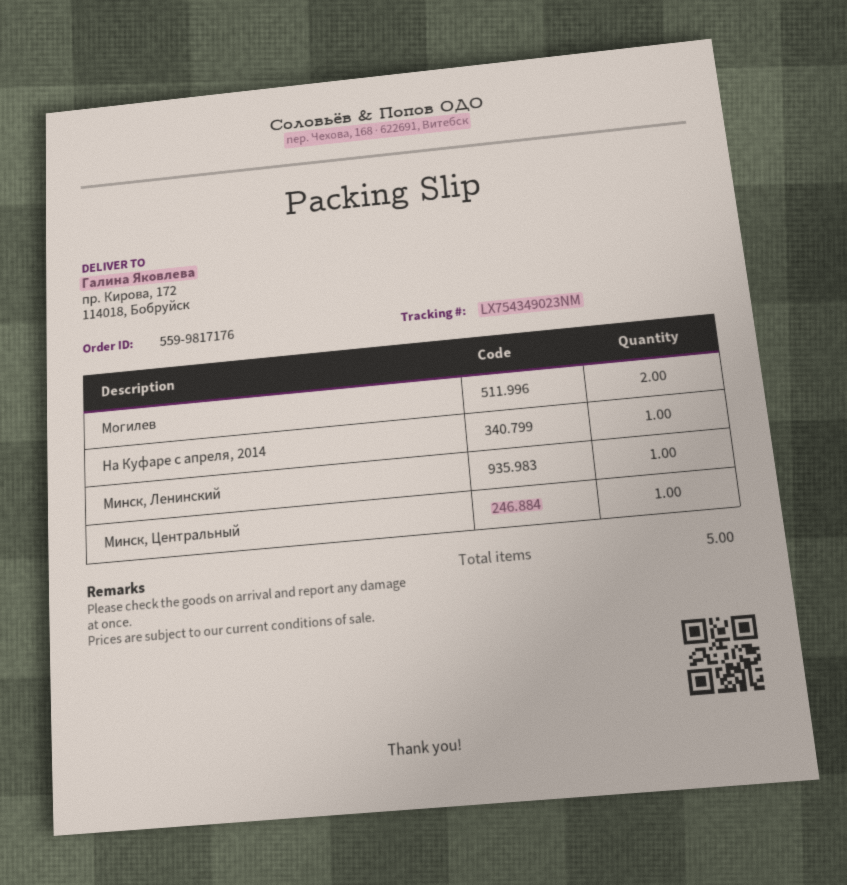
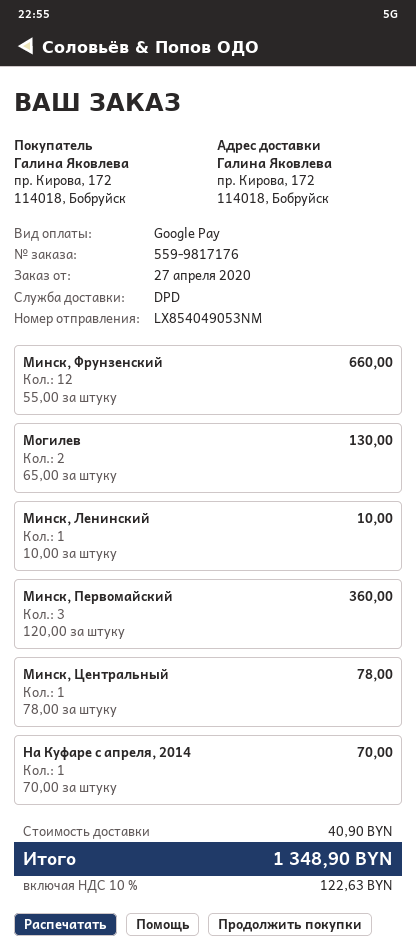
tracking number: LX754349023NM -> LX854049053NM
Минск, Фрунзенский: none -> 12
Минск, Первомайский: none -> 3

